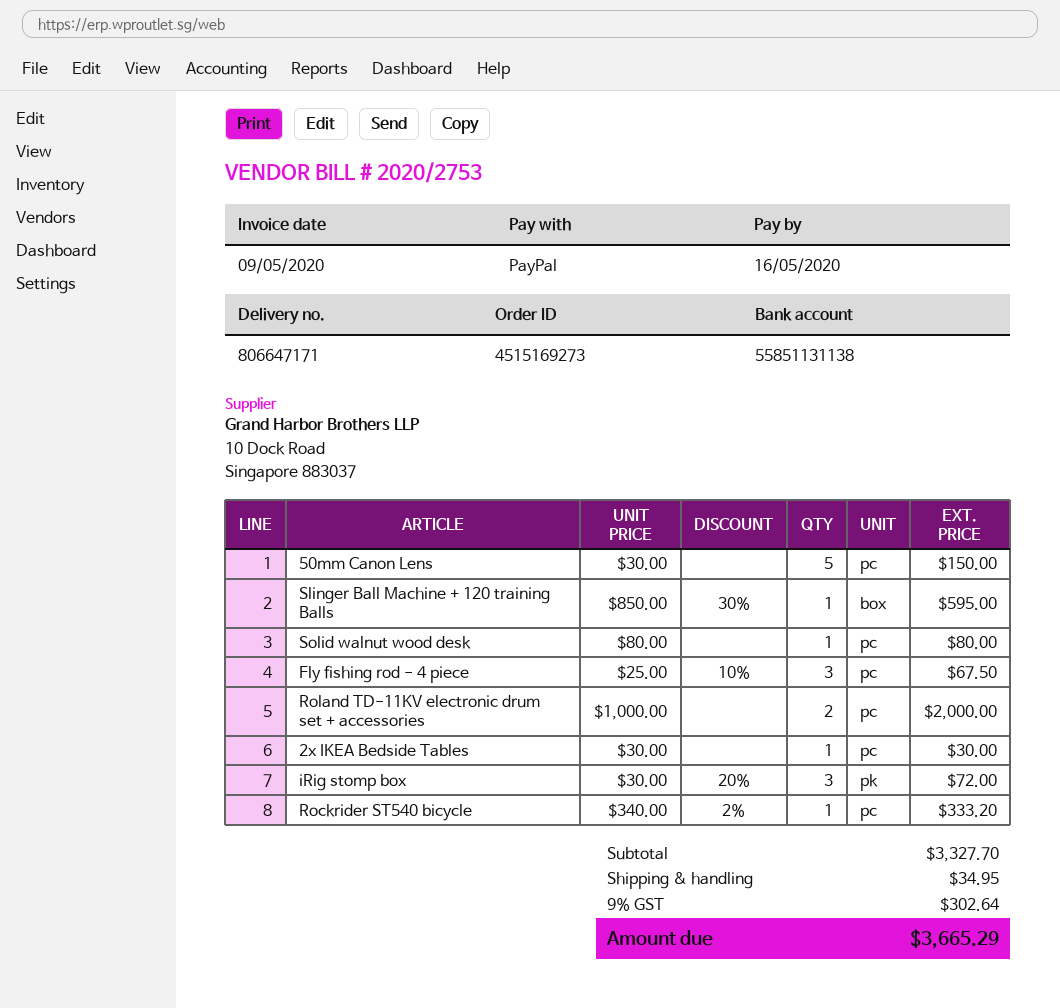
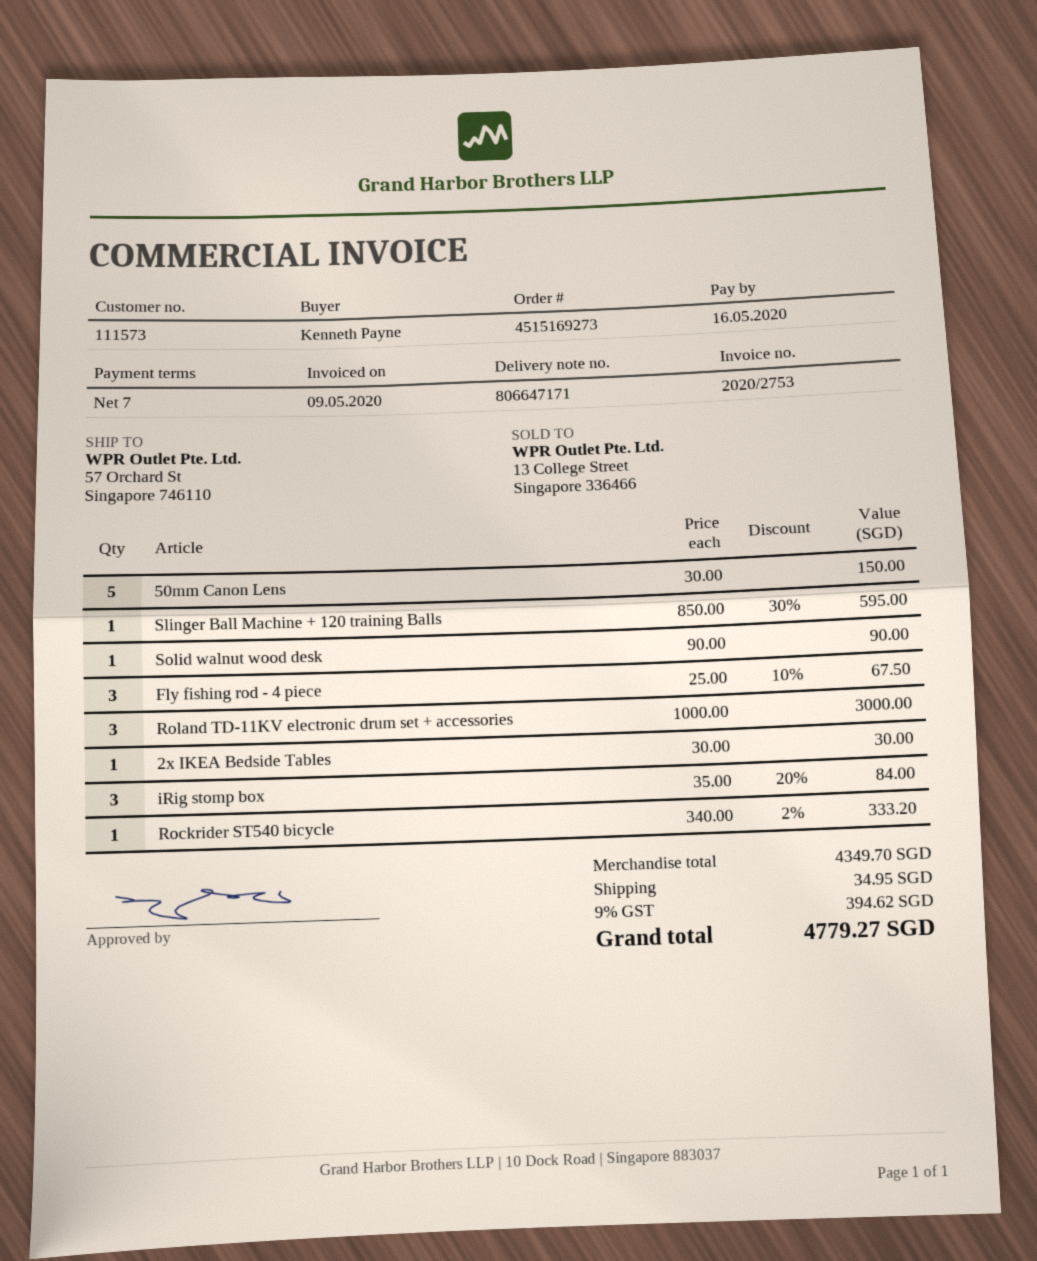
Solid walnut wood desk: 1 x 80.00 = 80.00 -> 1 x 90.00 = 90.00
Roland TD-11KV electronic drum set + accessories: 2 x 1000.00 = 2000.00 -> 3 x 1000.00 = 3000.00
iRig stomp box: 3 x 30.00 - 20% = 72.00 -> 3 x 35.00 - 20% = 84.00
subtotal: 3327.70 -> 4349.70
tax: 9% = 302.64 -> 9% = 394.62
total: 3665.29 -> 4779.27

